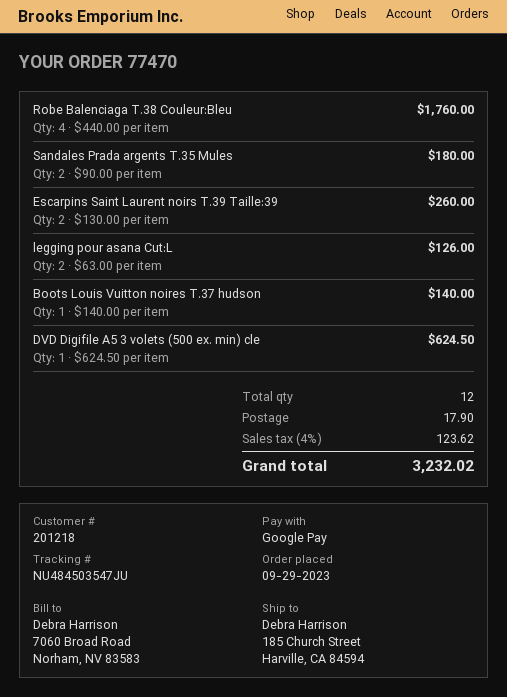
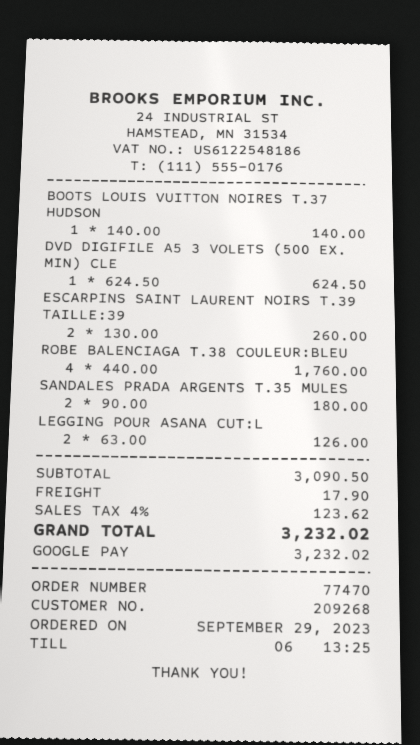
customer number: 201218 -> 209268

